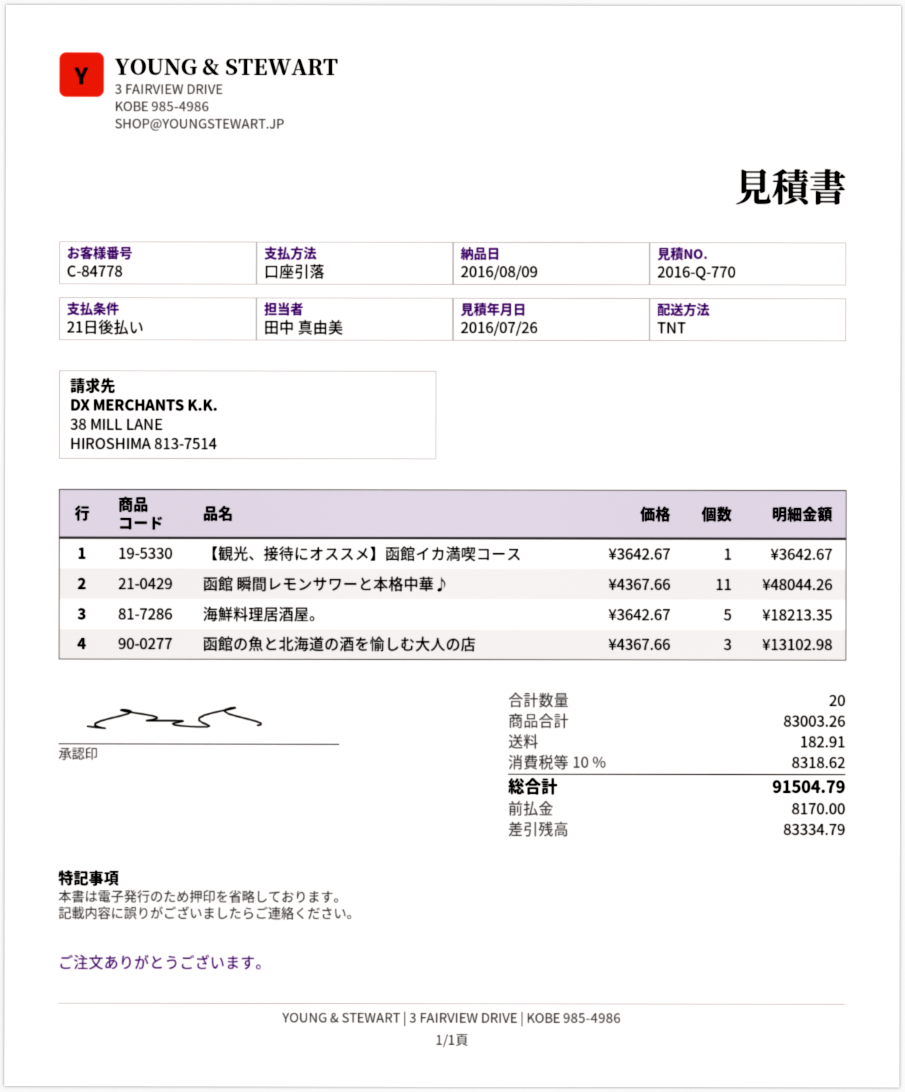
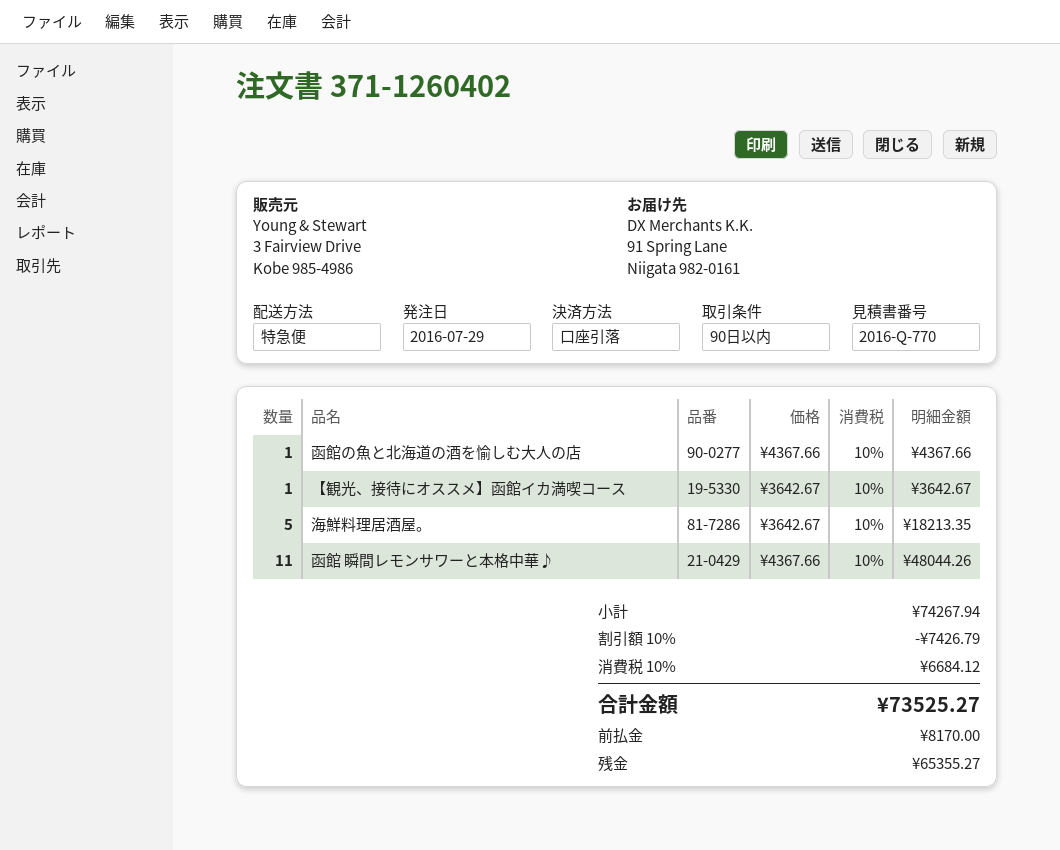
payment terms: 21 days -> 90 days
shipping method: TNT -> express
函館の魚と北海道の酒を愉しむ大人の店: 3 x 4367.66 = 13102.98 -> 1 x 4367.66 = 4367.66
subtotal: 83003.26 -> 74267.94
discount: none -> 10% = 7426.79
shipping: 182.91 -> none
tax: 10% = 8318.62 -> 10% = 6684.12
total: 91504.79 -> 73525.27
balance: 83334.79 -> 65355.27

